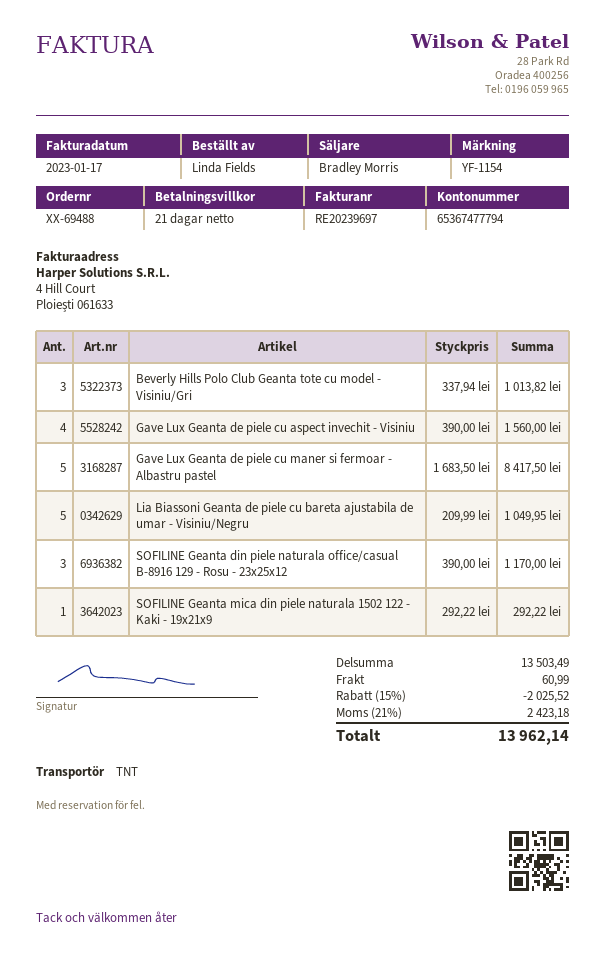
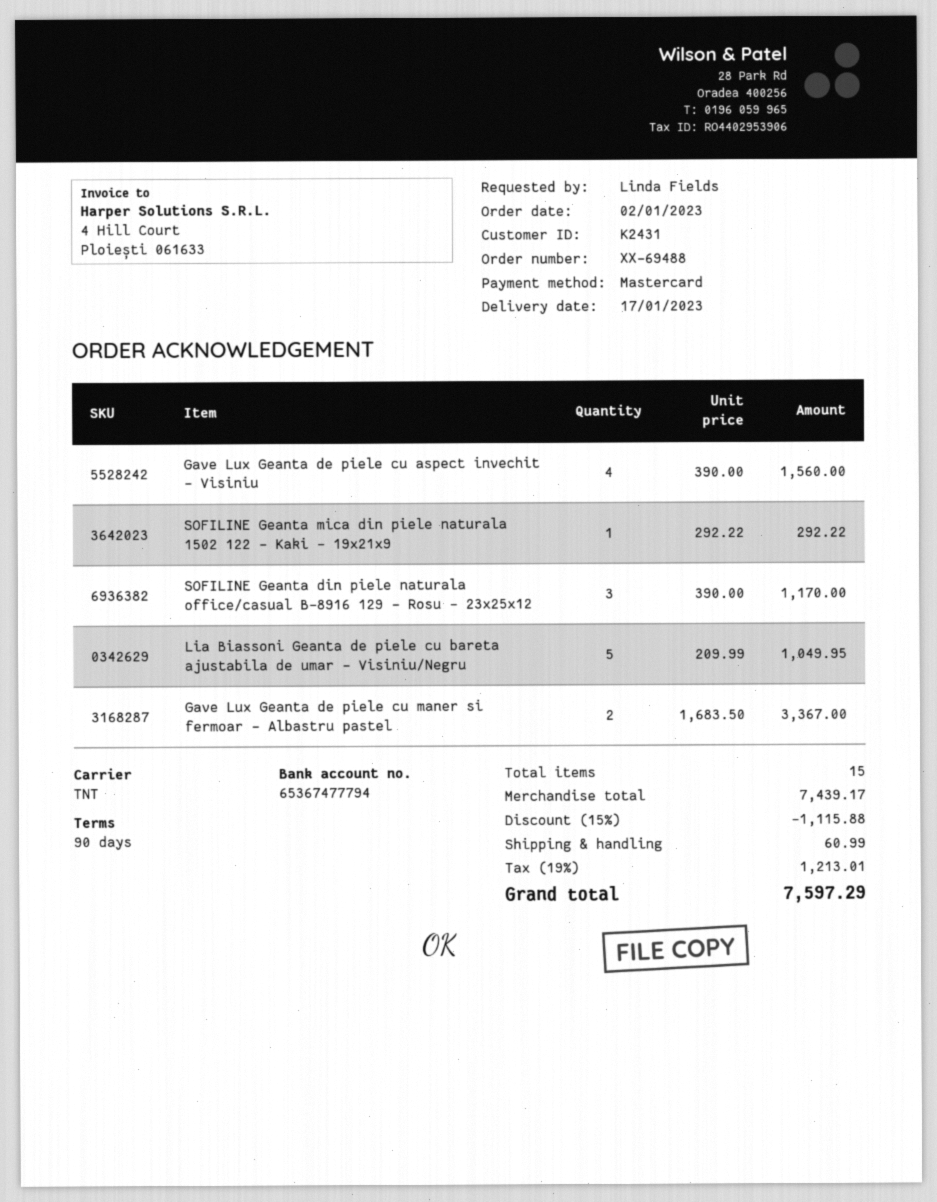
payment terms: 21 days -> 90 days
Beverly Hills Polo Club Geanta tote cu model - Visiniu/Gri: 3 x 337.94 = 1013.82 -> none
Gave Lux Geanta de piele cu maner si fermoar - Albastru pastel: 5 x 1683.50 = 8417.50 -> 2 x 1683.50 = 3367.00
subtotal: 13503.49 -> 7439.17
discount: 15% = 2025.52 -> 15% = 1115.88
tax: 21% = 2423.18 -> 19% = 1213.01
total: 13962.14 -> 7597.29

